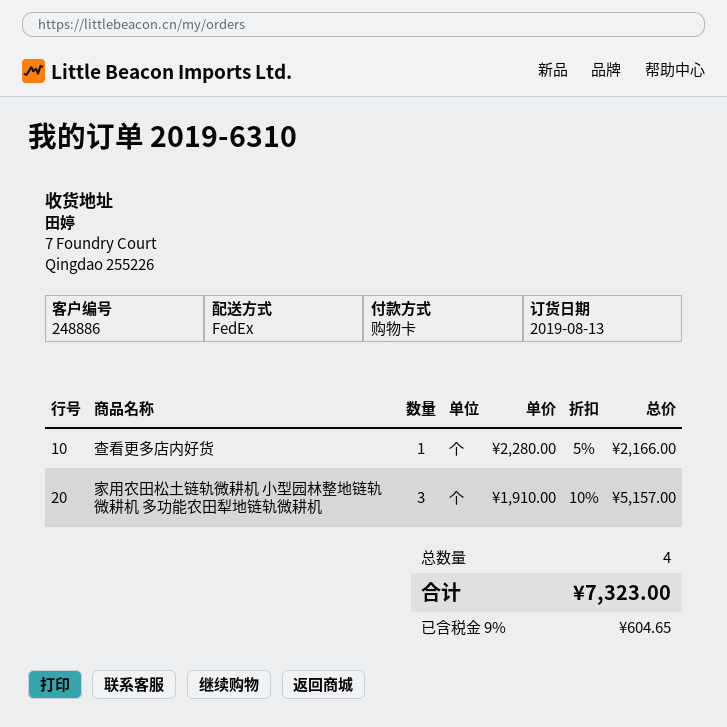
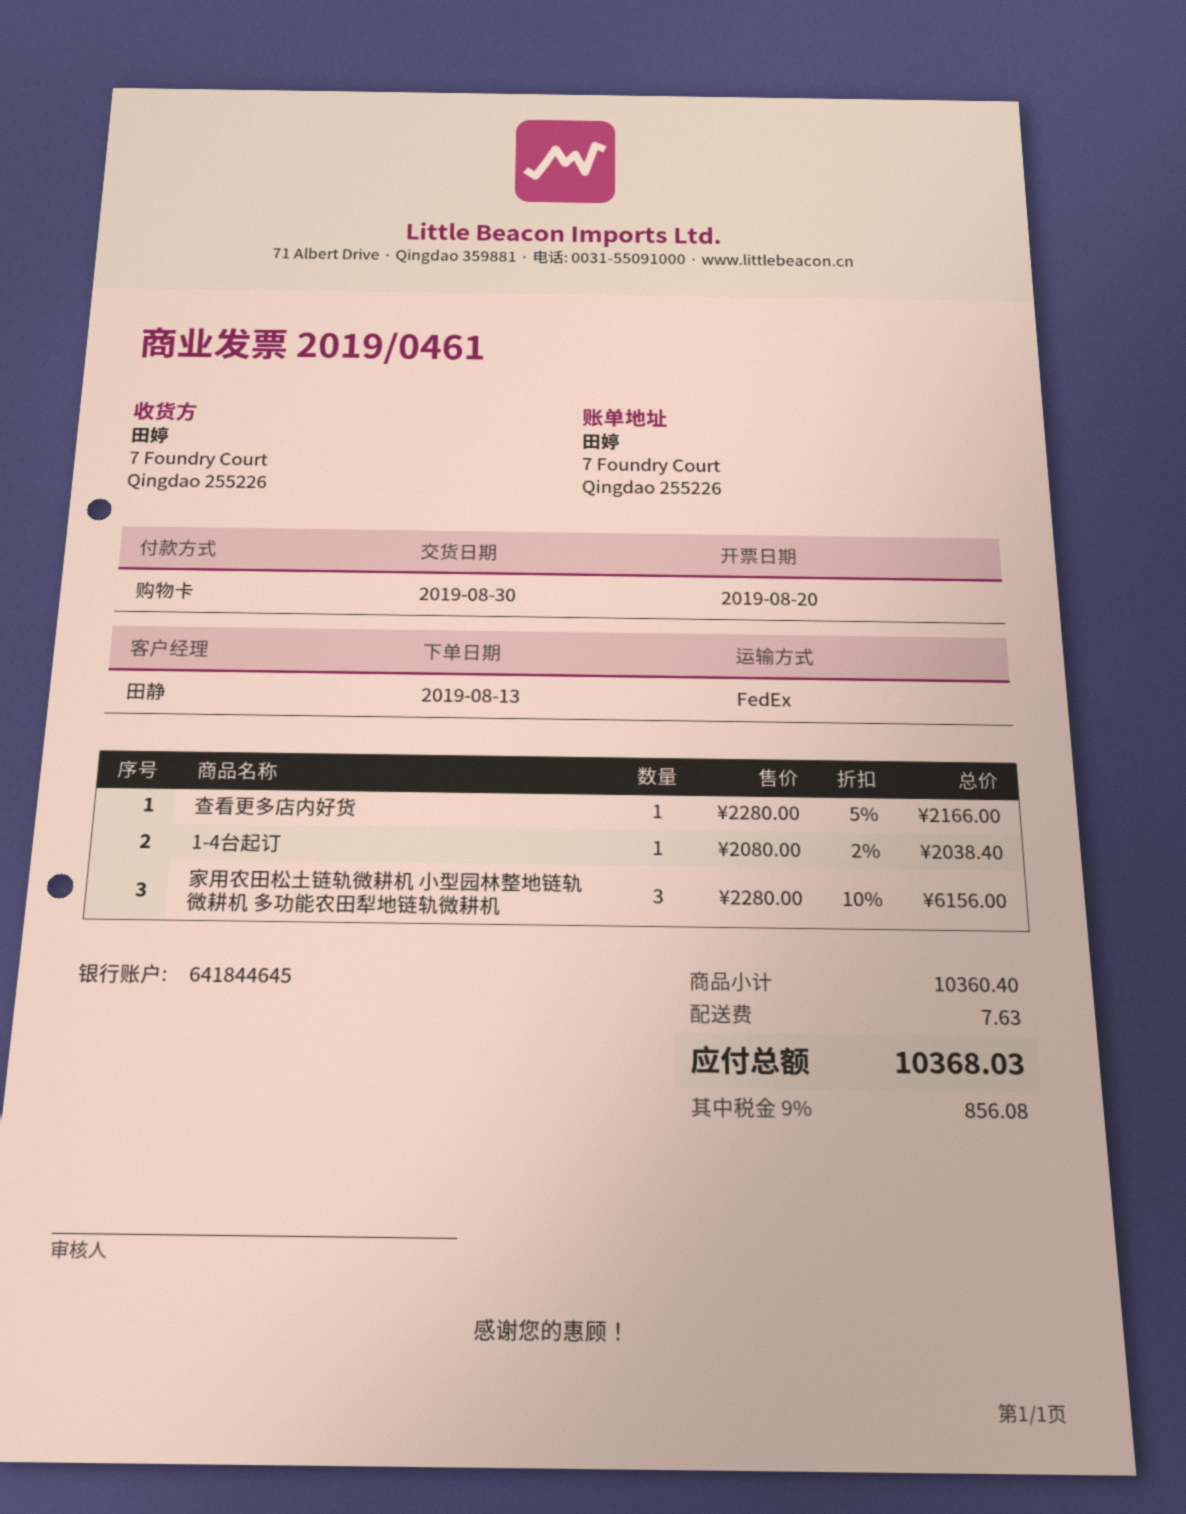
家用农田松土链轨微耕机 小型园林整地链轨微耕机 多功能农田犁地链轨微耕机: 3 x 1910.00 - 10% = 5157.00 -> 3 x 2280.00 - 10% = 6156.00
1-4台起订: none -> 1 x 2080.00 - 2% = 2038.40
shipping: none -> 7.63
tax: 9% = 604.65 -> 9% = 856.08
total: 7323.00 -> 10368.03

